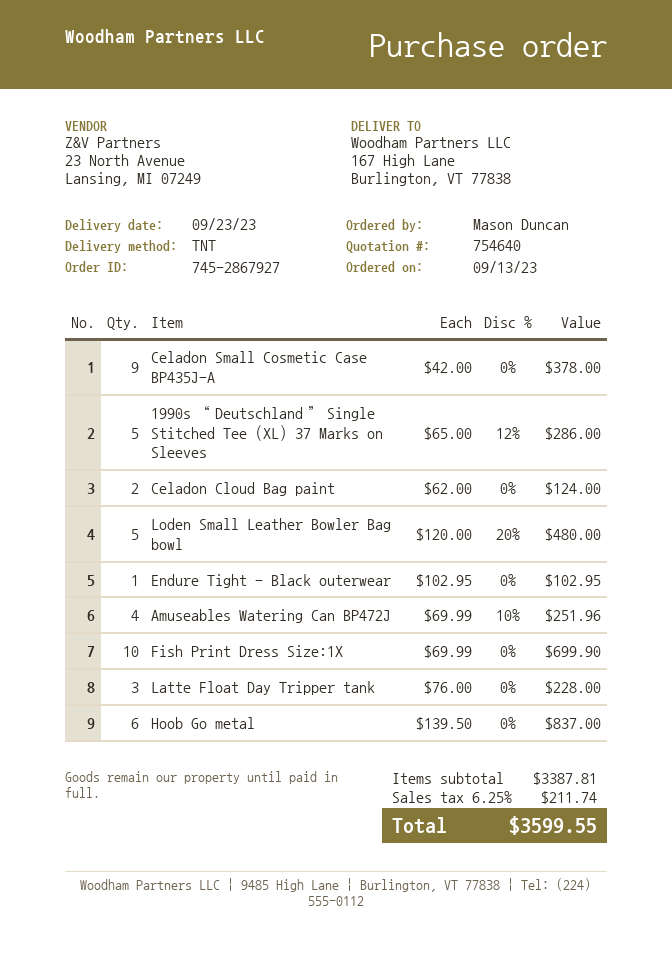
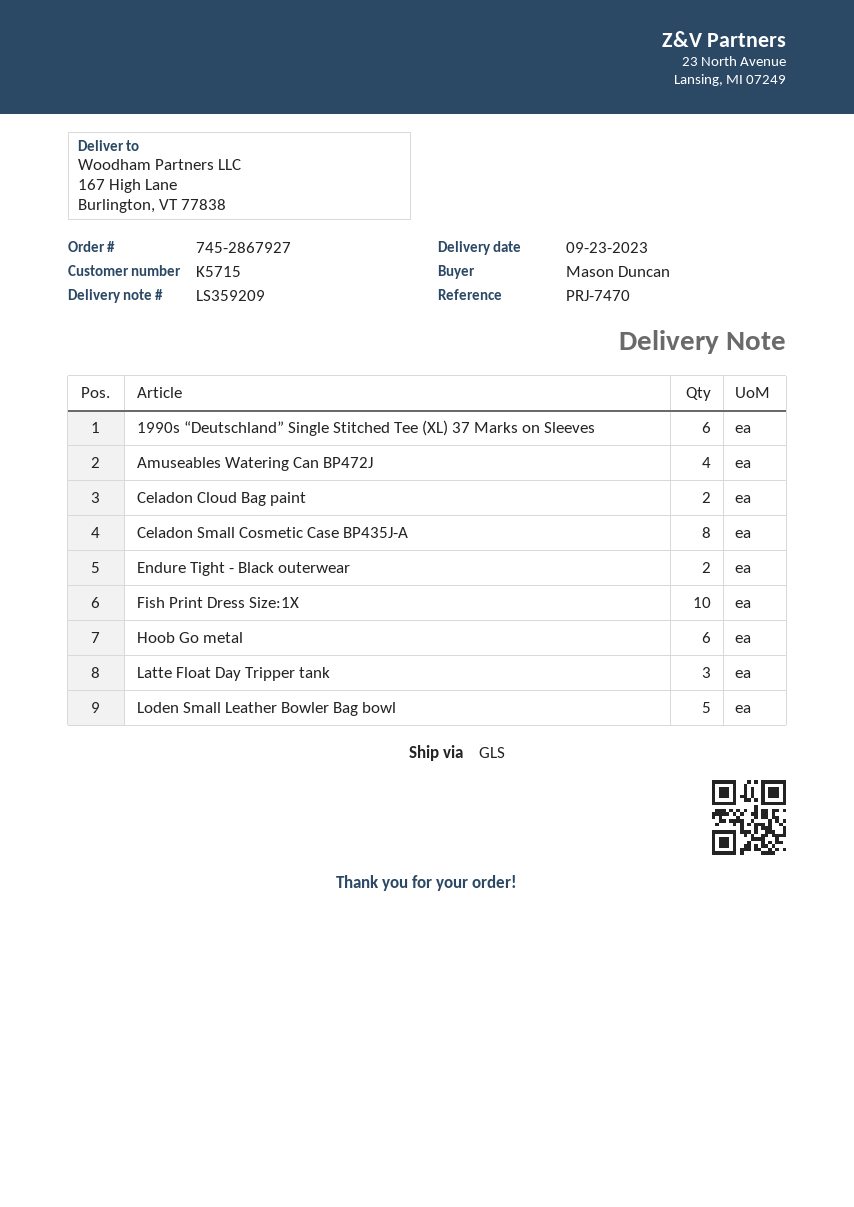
shipping method: TNT -> GLS
Celadon Small Cosmetic Case BP435J-A: 9 -> 8
1990s “Deutschland” Single Stitched Tee (XL) 37 Marks on Sleeves: 5 -> 6
Endure Tight - Black outerwear: 1 -> 2

